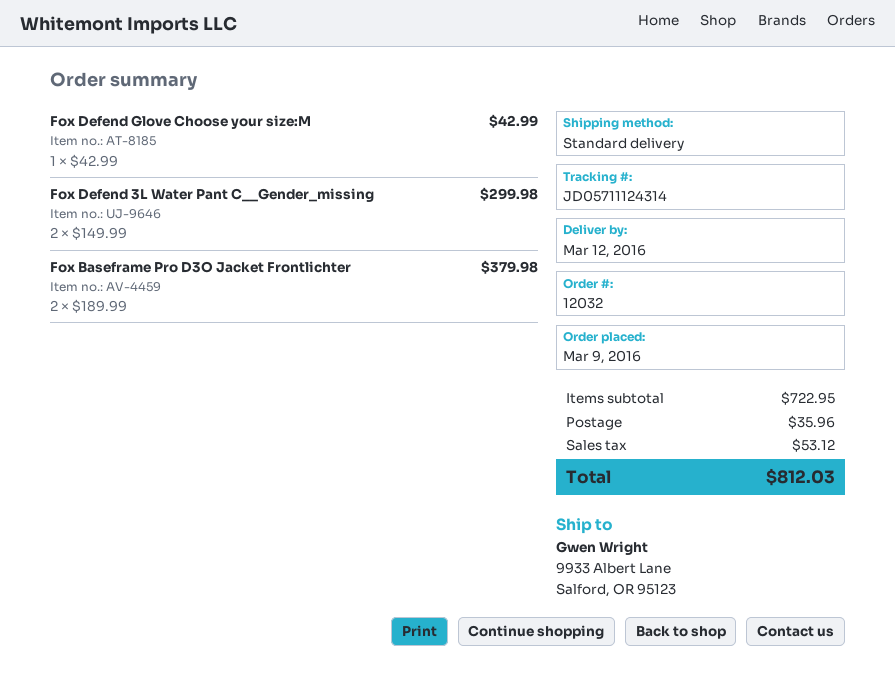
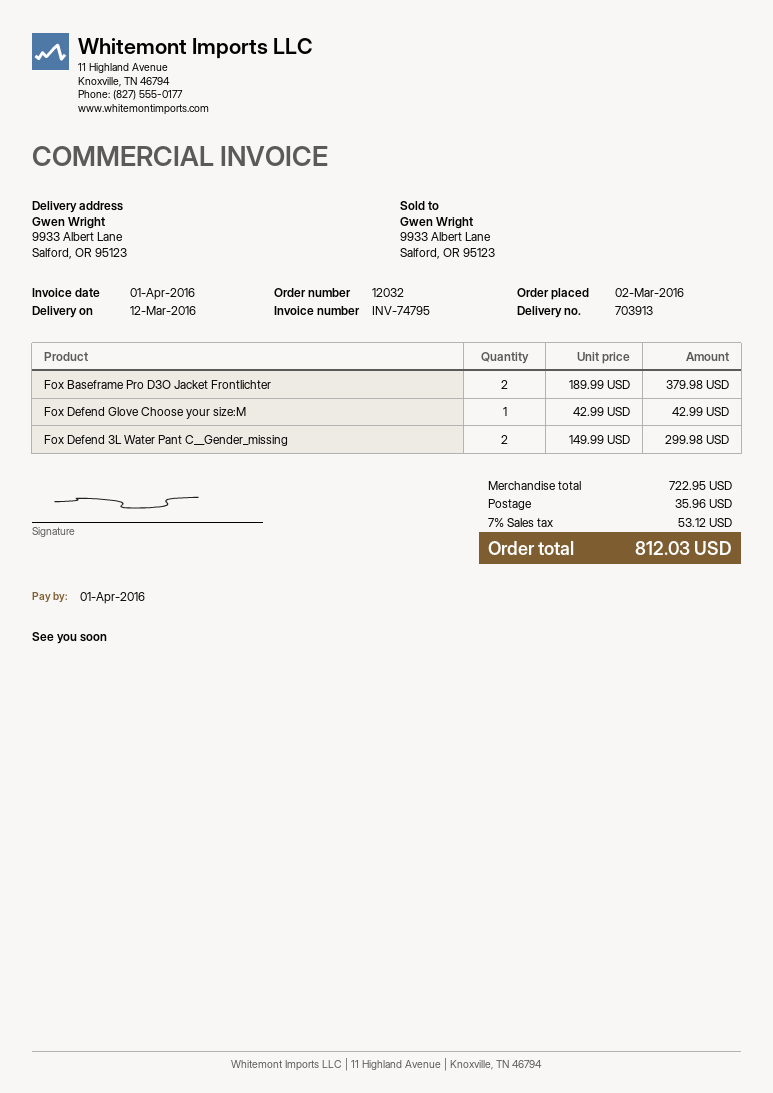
order date: 2016-03-09 -> 2016-03-02

